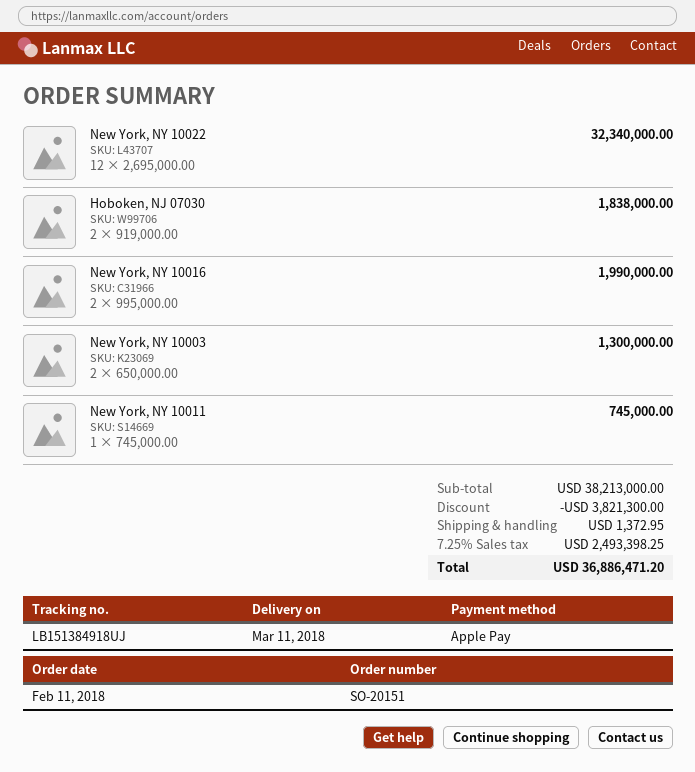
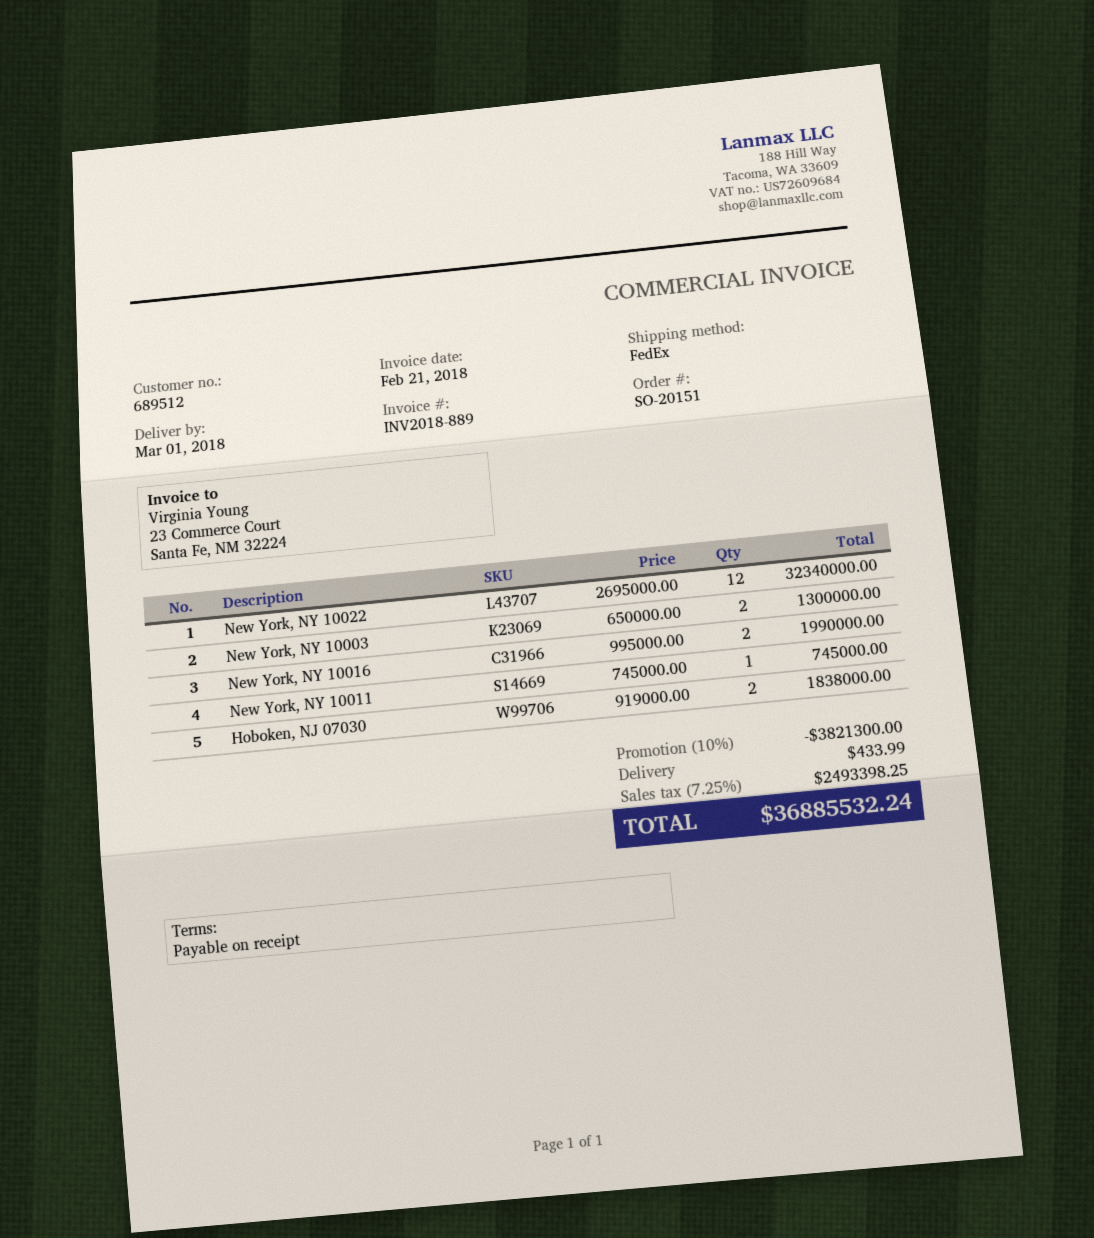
delivery date: 2018-03-11 -> 2018-03-01
shipping: 1372.95 -> 433.99
total: 36886471.20 -> 36885532.24

